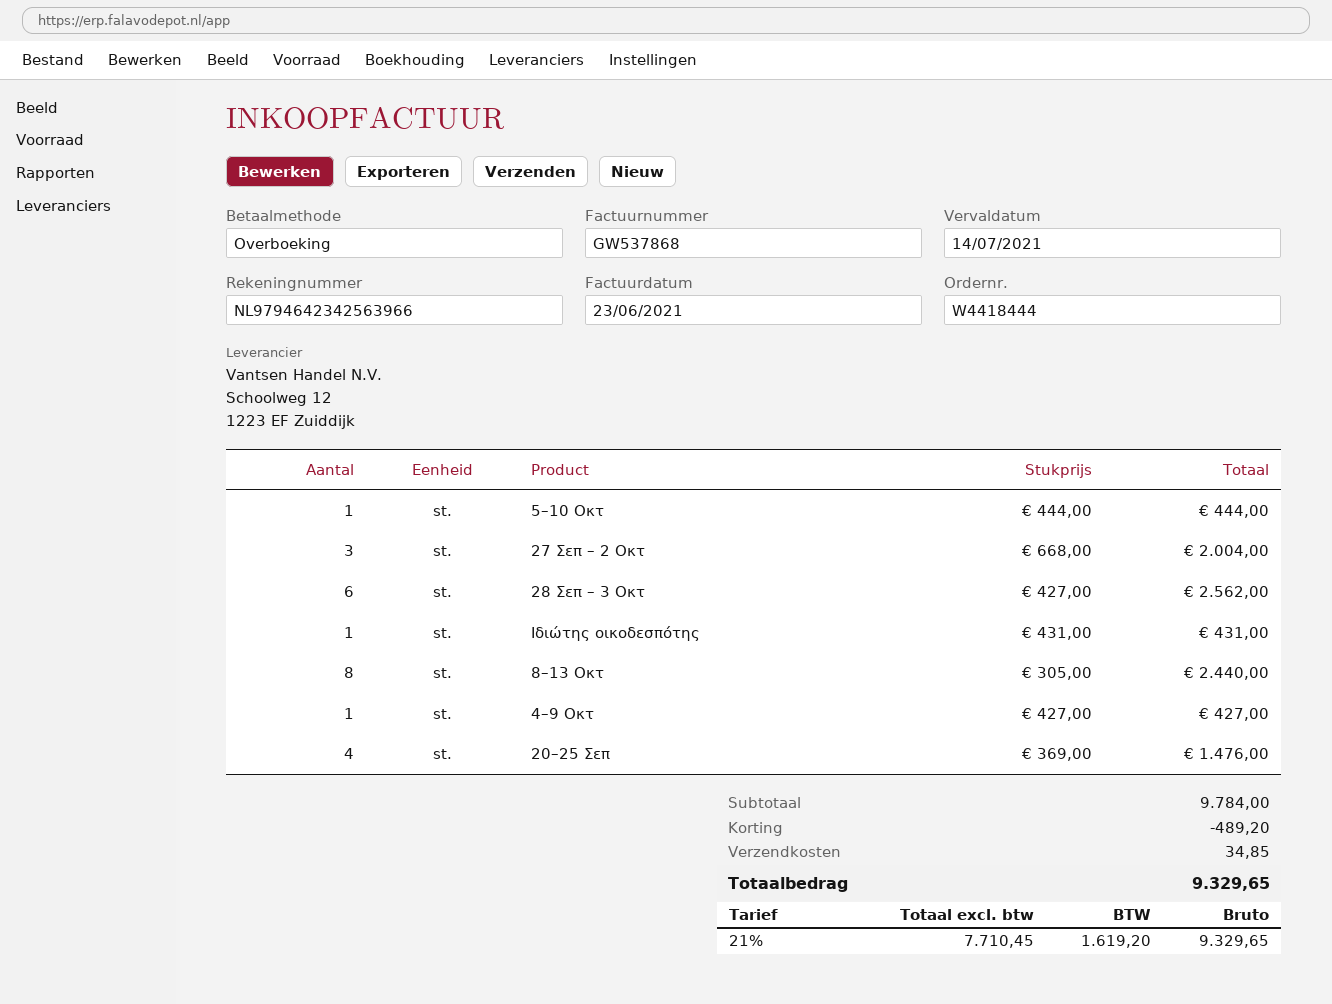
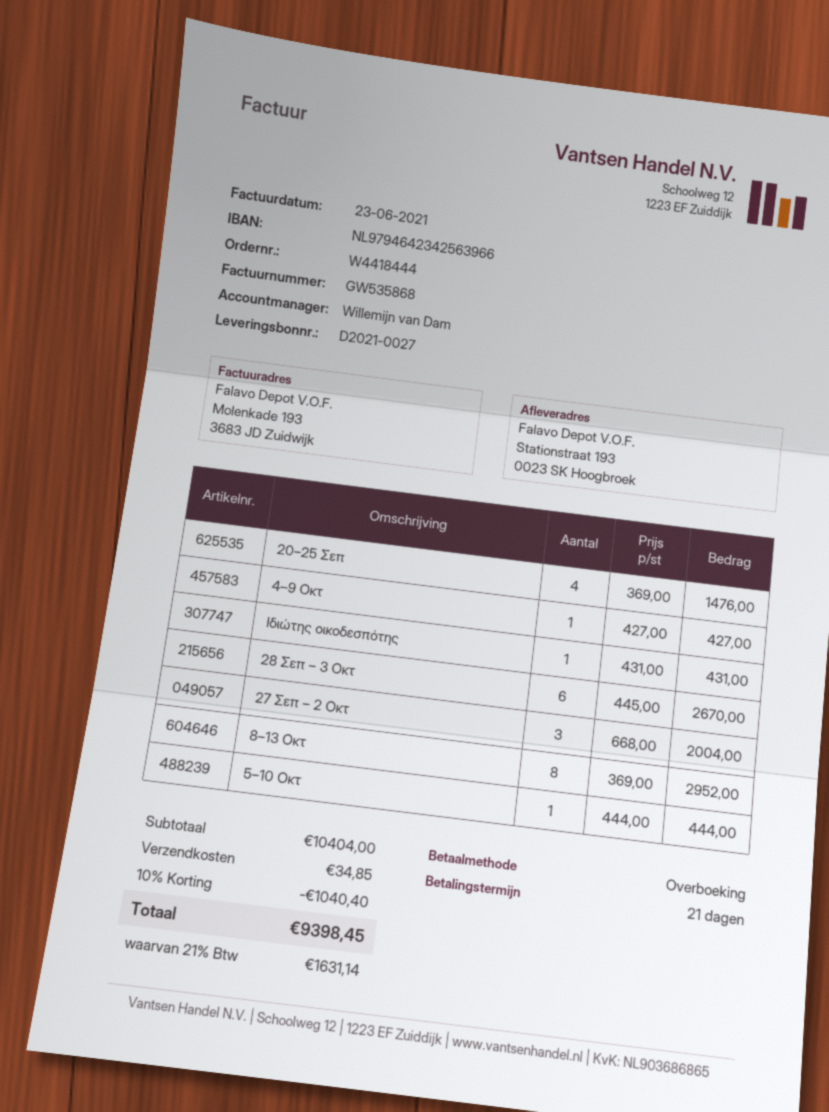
invoice number: GW537868 -> GW535868
28 Σεπ – 3 Οκτ: 6 x 427.00 = 2562.00 -> 6 x 445.00 = 2670.00
8–13 Οκτ: 8 x 305.00 = 2440.00 -> 8 x 369.00 = 2952.00
subtotal: 9784.00 -> 10404.00
discount: 489.20 -> 1040.40
tax: 21% = 1619.20 -> 21% = 1631.14
total: 9329.65 -> 9398.45

